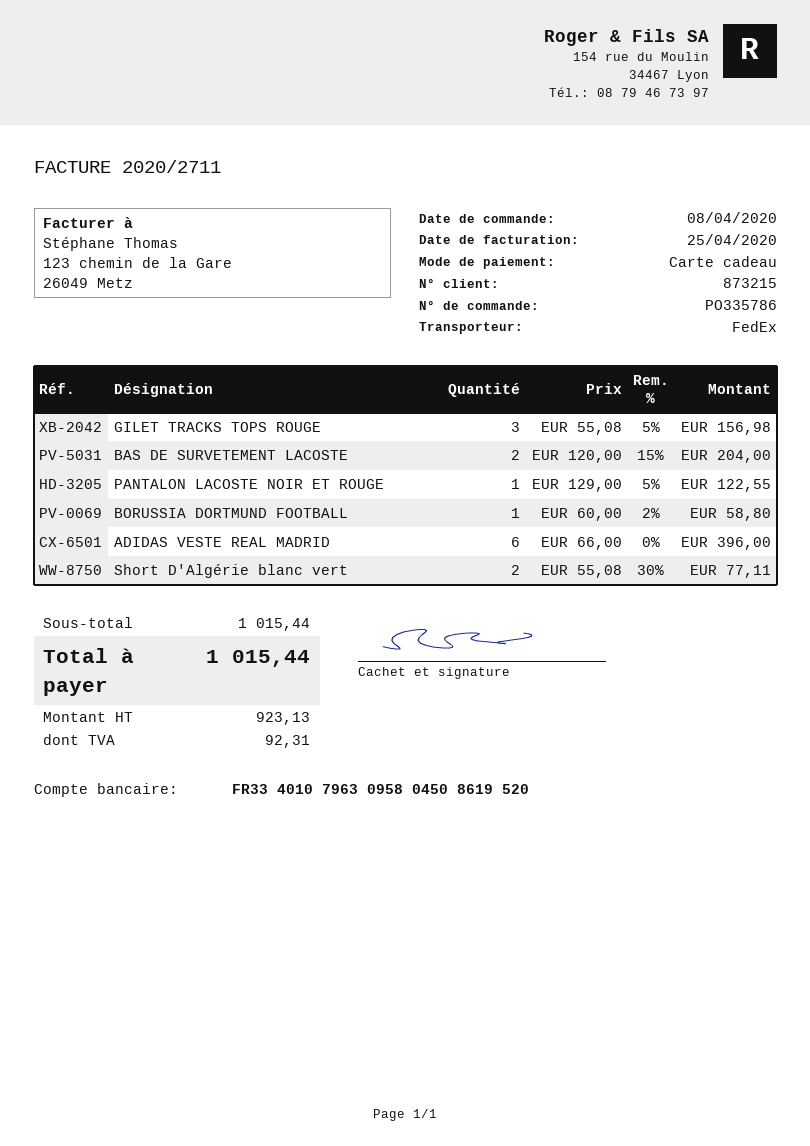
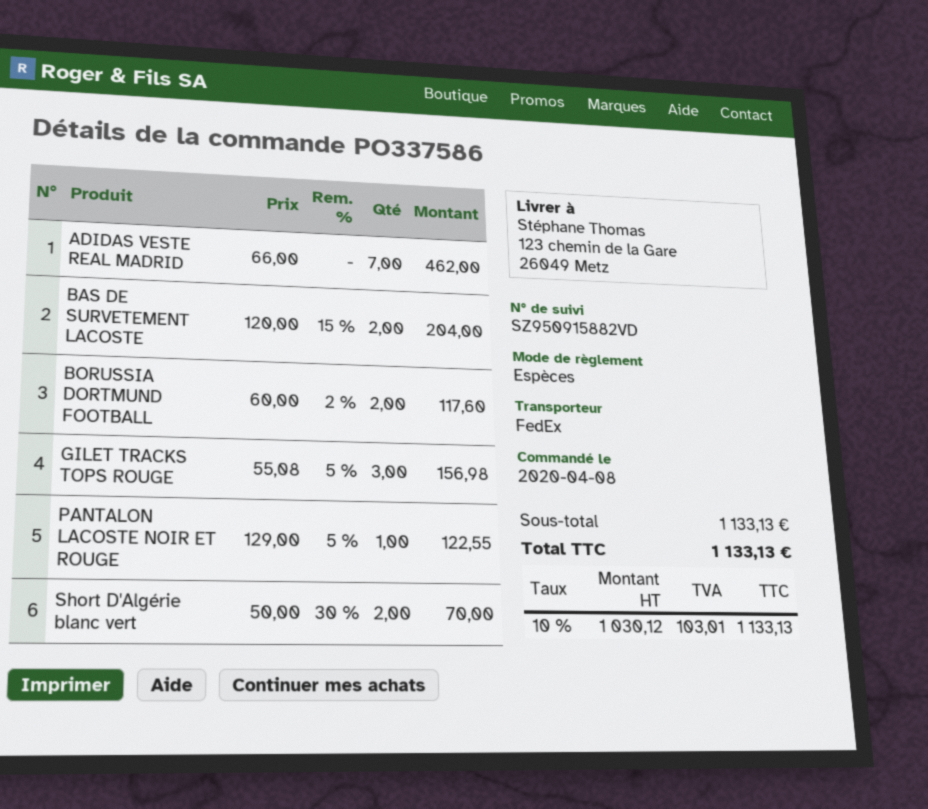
order number: PO335786 -> PO337586
payment method: gift card -> cash
BORUSSIA DORTMUND FOOTBALL: 1 x 60.00 - 2% = 58.80 -> 2 x 60.00 - 2% = 117.60
ADIDAS VESTE REAL MADRID: 6 x 66.00 = 396.00 -> 7 x 66.00 = 462.00
Short D'Algérie blanc vert: 2 x 55.08 - 30% = 77.11 -> 2 x 50.00 - 30% = 70.00
subtotal: 1015.44 -> 1133.13
net: 923.13 -> 1030.12
tax: 92.31 -> 103.01
total: 1015.44 -> 1133.13

